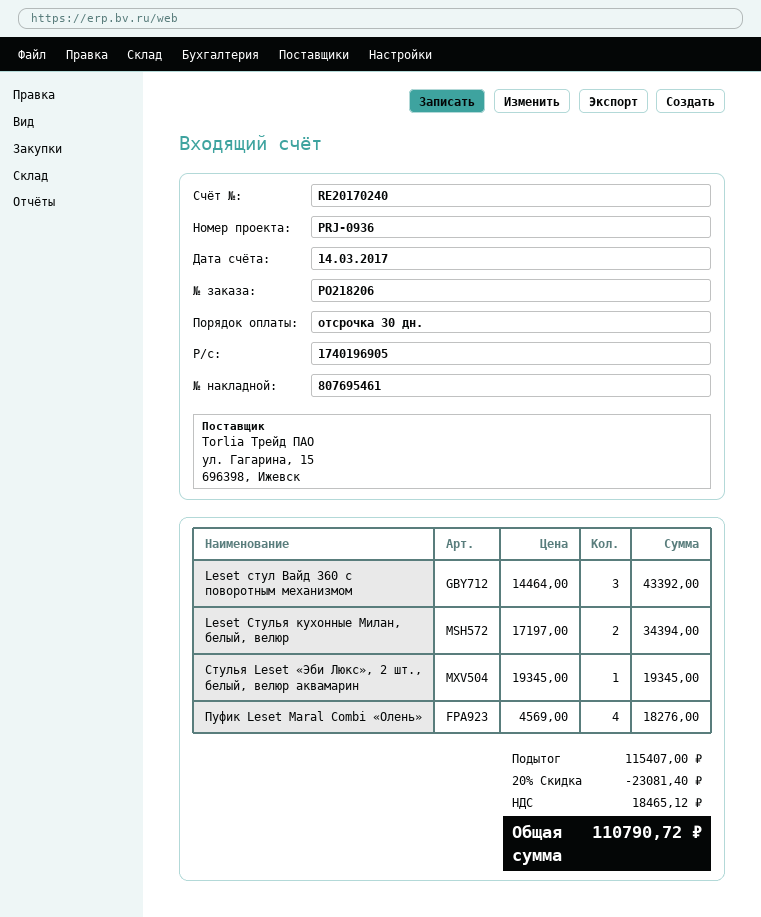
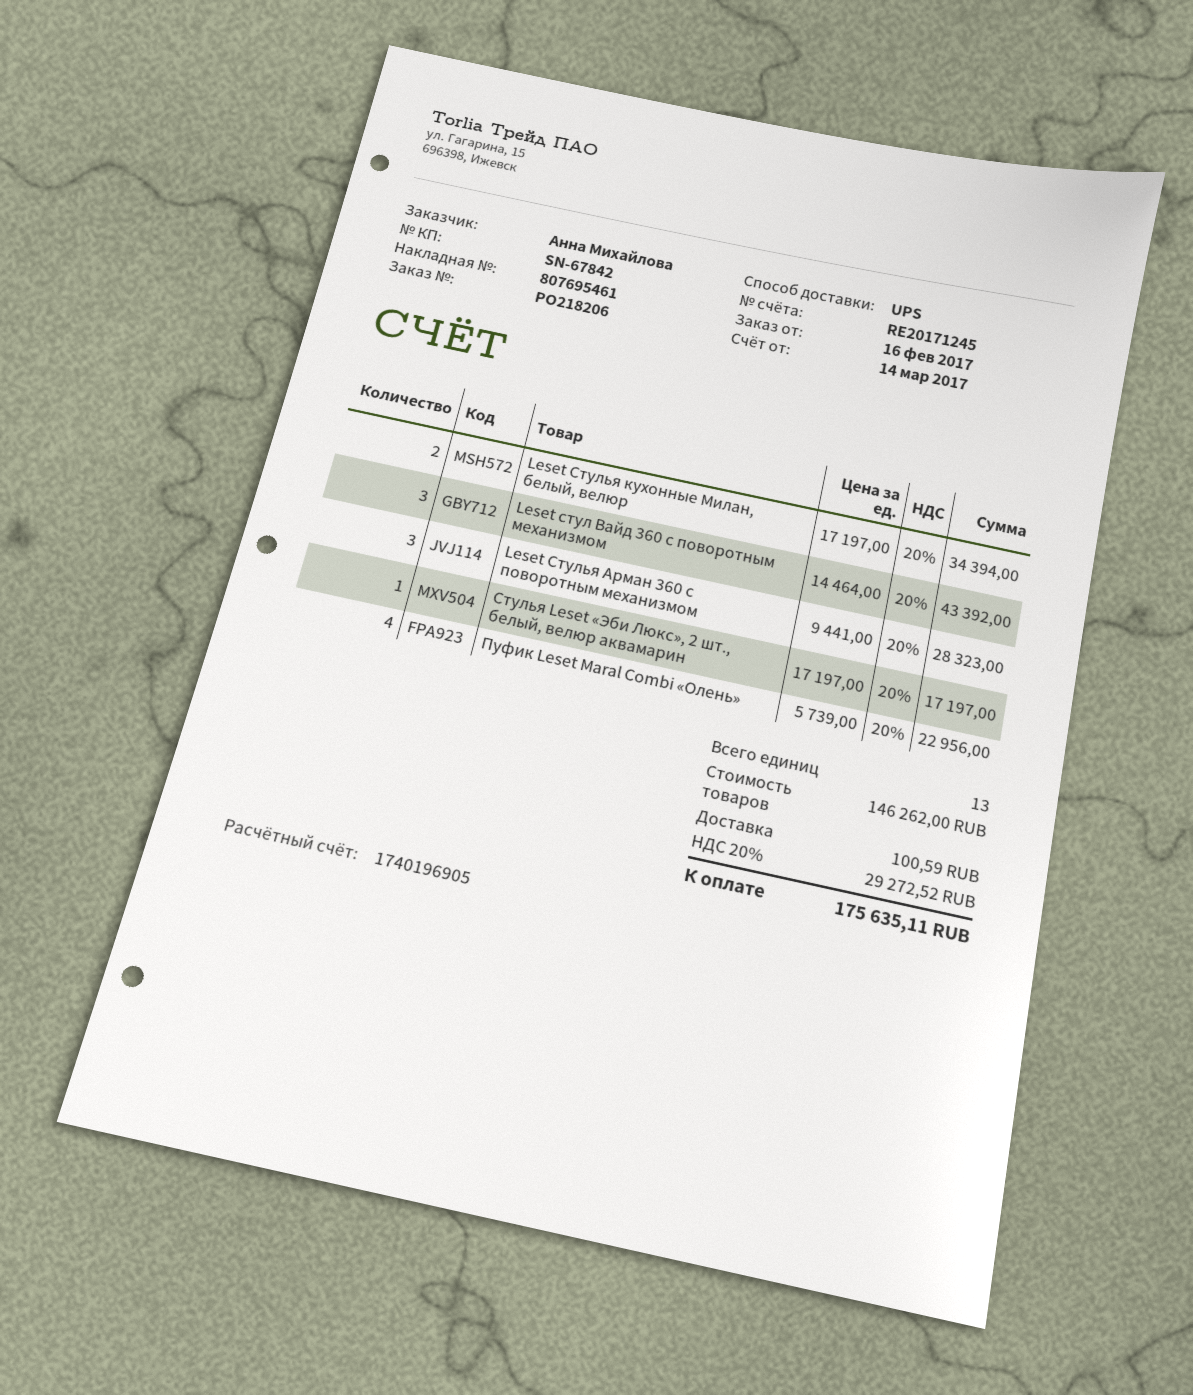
invoice number: RE20170240 -> RE20171245
Стулья Leset «Эби Люкс», 2 шт., белый, велюр аквамарин: 1 x 19345.00 = 19345.00 -> 1 x 17197.00 = 17197.00
Пуфик Leset Maral Combi «Олень»: 4 x 4569.00 = 18276.00 -> 4 x 5739.00 = 22956.00
Leset Стулья Арман 360 с поворотным механизмом: none -> 3 x 9441.00 = 28323.00
subtotal: 115407.00 -> 146262.00
discount: 20% = 23081.40 -> none
shipping: none -> 100.59
tax: 18465.12 -> 29272.52
total: 110790.72 -> 175635.11

